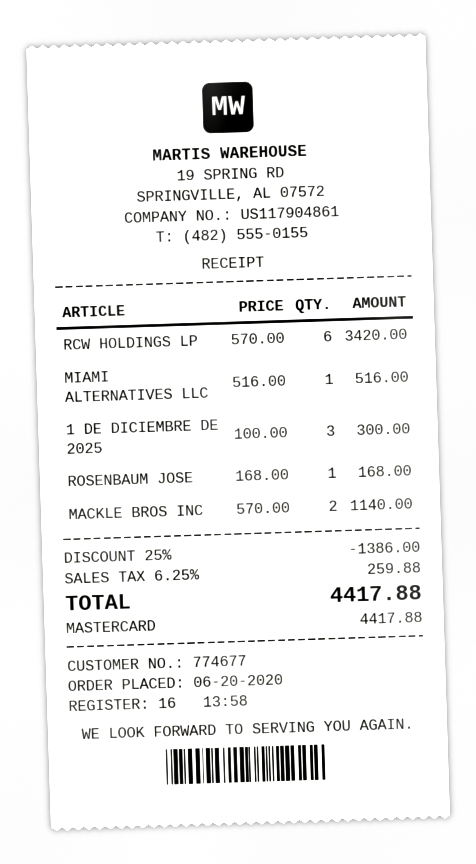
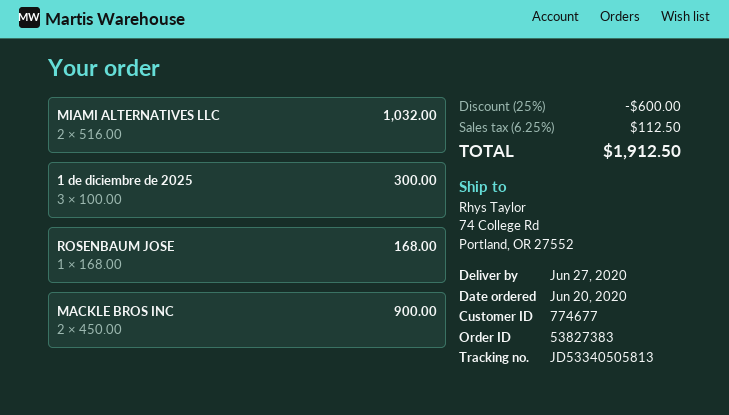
RCW HOLDINGS LP: 6 x 570.00 = 3420.00 -> none
MIAMI ALTERNATIVES LLC: 1 x 516.00 = 516.00 -> 2 x 516.00 = 1032.00
MACKLE BROS INC: 2 x 570.00 = 1140.00 -> 2 x 450.00 = 900.00
discount: 25% = 1386.00 -> 25% = 600.00
tax: 6.25% = 259.88 -> 6.25% = 112.50
total: 4417.88 -> 1912.50

